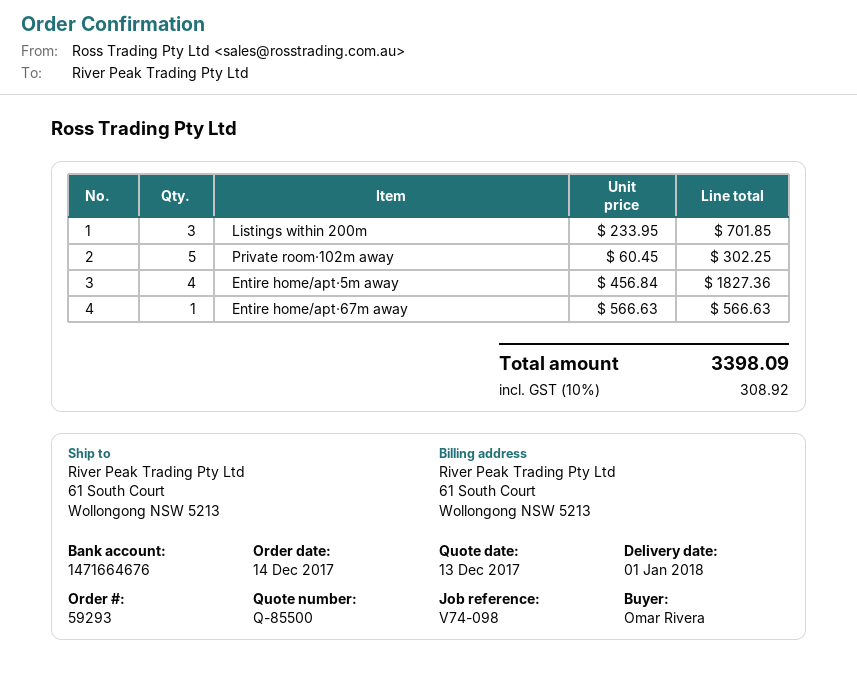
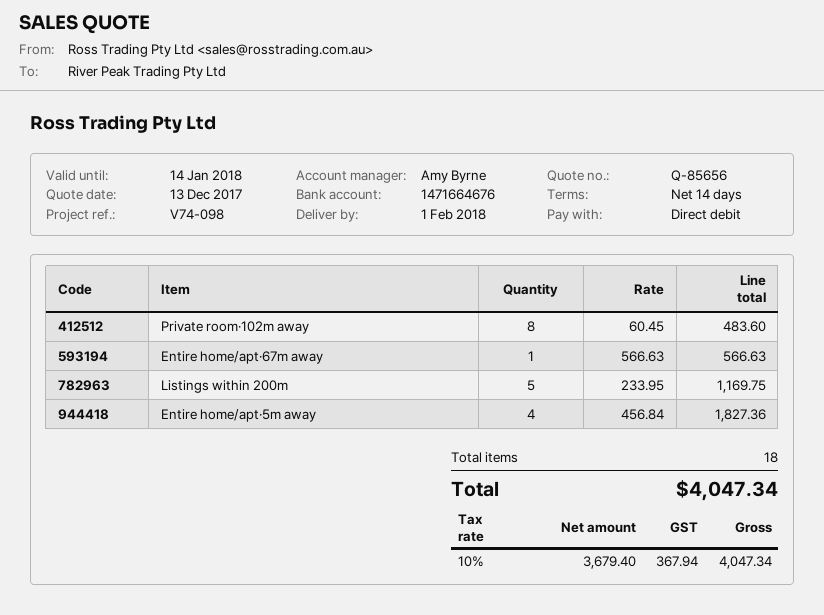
quote number: Q-85500 -> Q-85656
delivery date: 2018-01-01 -> 2018-02-01
Listings within 200m: 3 x 233.95 = 701.85 -> 5 x 233.95 = 1169.75
Private room·102m away: 5 x 60.45 = 302.25 -> 8 x 60.45 = 483.60
tax: 10% = 308.92 -> 10% = 367.94
total: 3398.09 -> 4047.34

